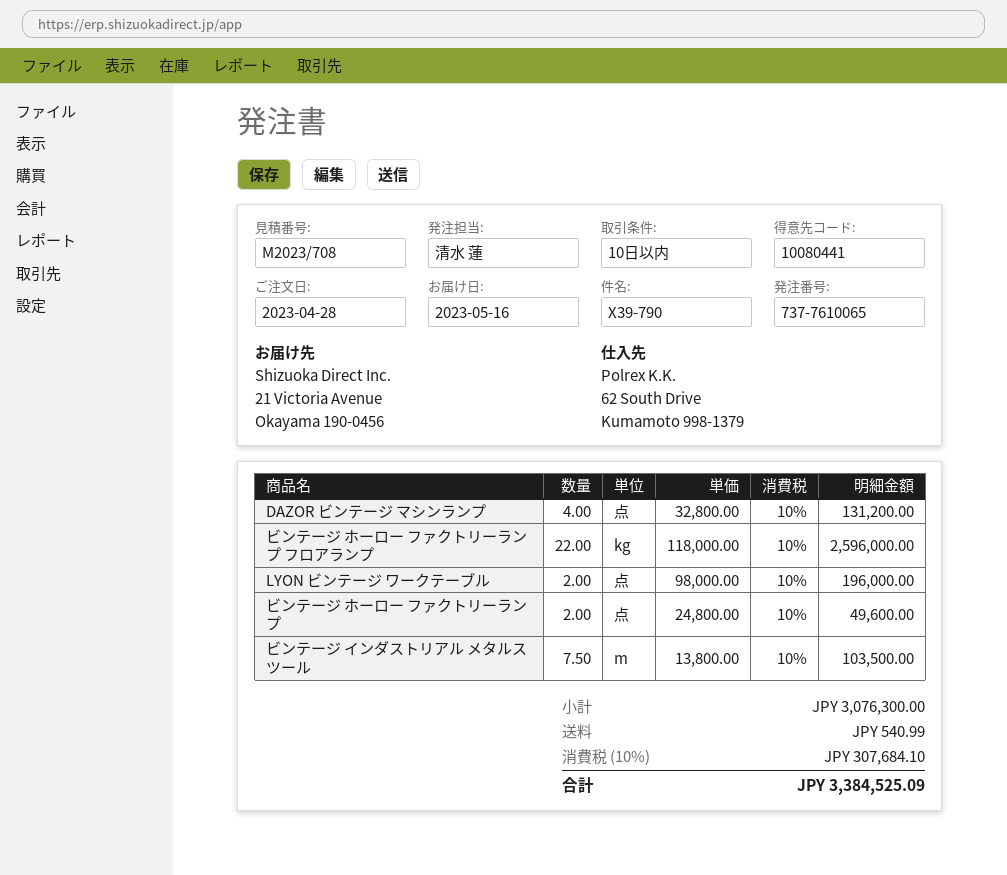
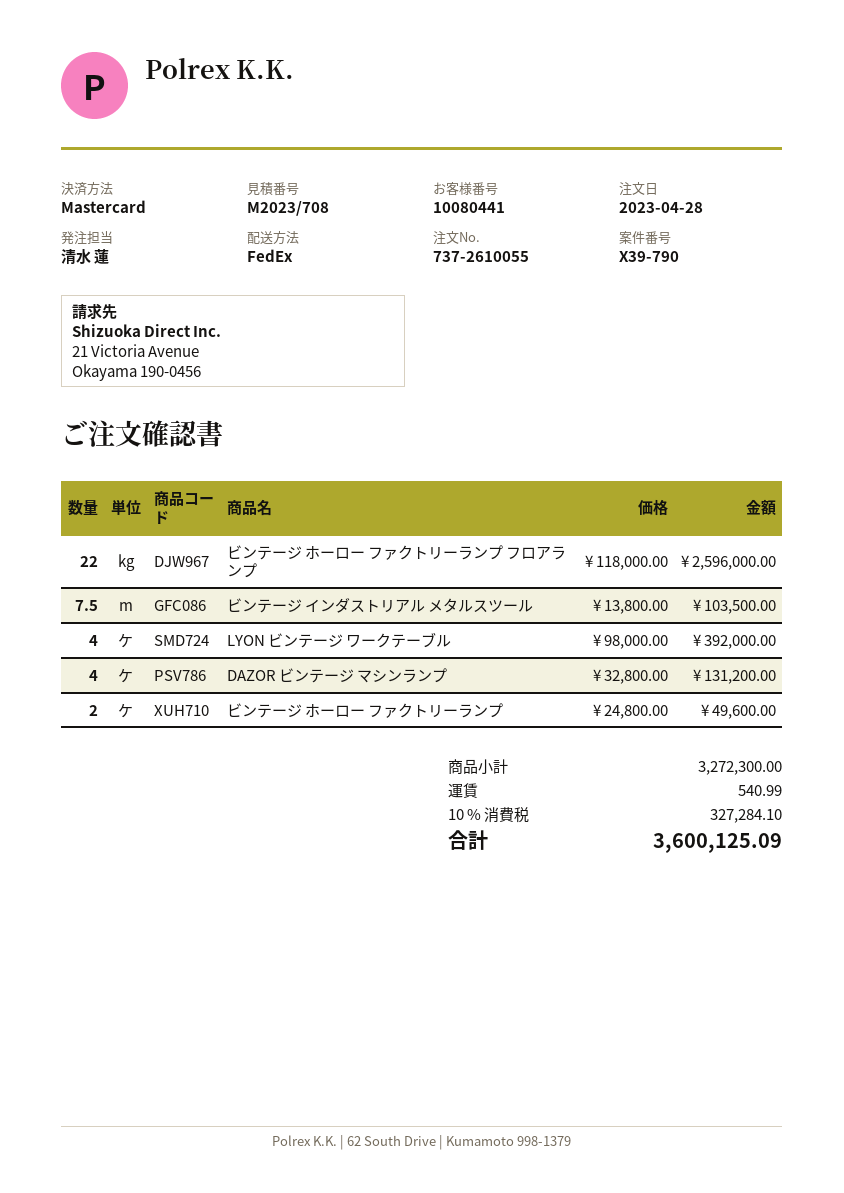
order number: 737-7610065 -> 737-2610055
LYON ビンテージ ワークテーブル: 2 x 98000.00 = 196000.00 -> 4 x 98000.00 = 392000.00
subtotal: 3076300.00 -> 3272300.00
tax: 10% = 307684.10 -> 10% = 327284.10
total: 3384525.09 -> 3600125.09

